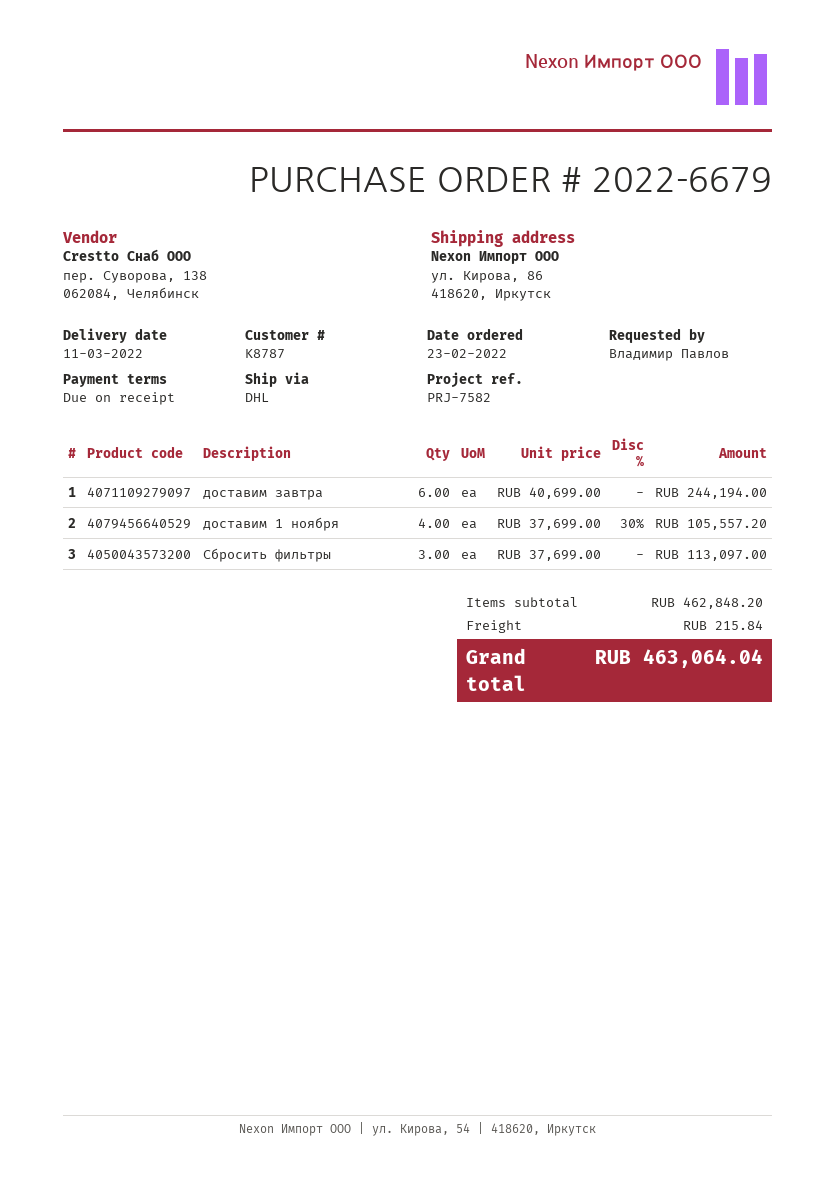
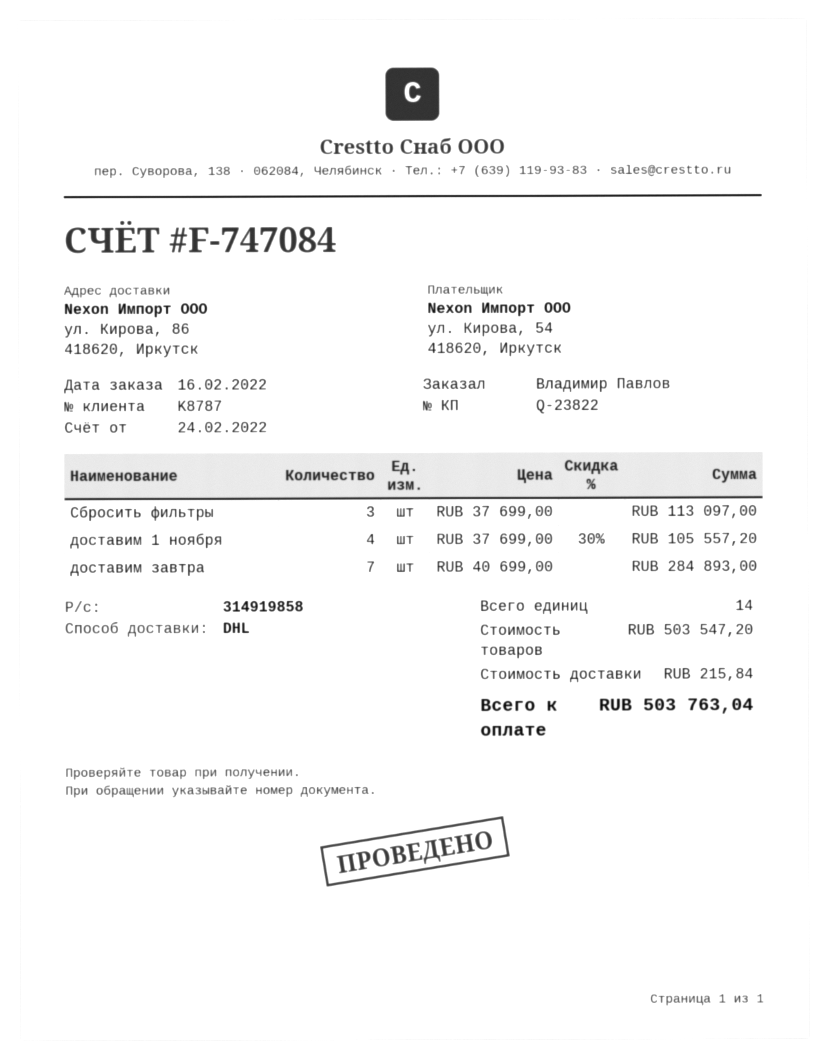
order date: 2022-02-23 -> 2022-02-16
доставим завтра: 6 x 40699.00 = 244194.00 -> 7 x 40699.00 = 284893.00
subtotal: 462848.20 -> 503547.20
total: 463064.04 -> 503763.04

